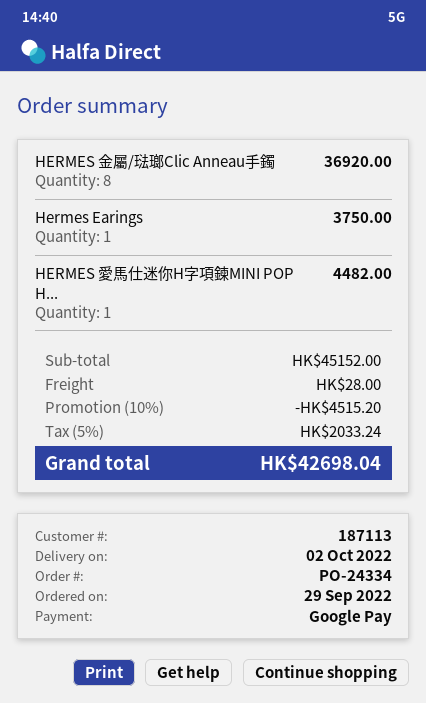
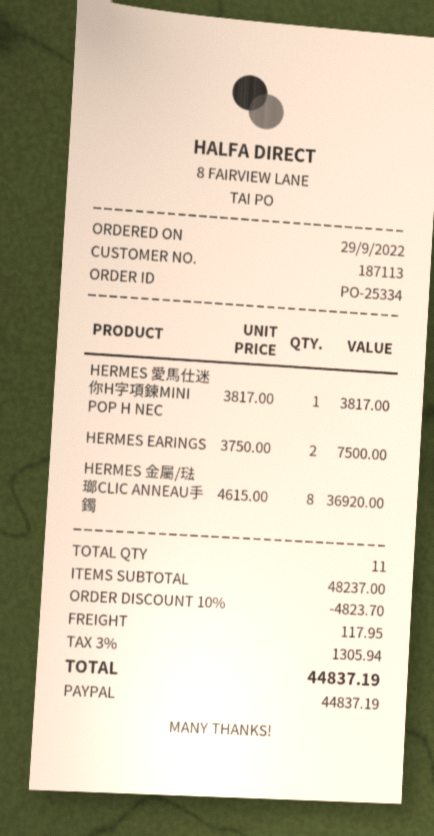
order number: PO-24334 -> PO-25334
payment method: Google Pay -> PayPal
Hermes Earings: 1 for 3750.00 -> 2 for 7500.00
HERMES 愛馬仕迷你H字項鍊MINI POP H...: 1 for 4482.00 -> 1 for 3817.00
subtotal: 45152.00 -> 48237.00
discount: 10% = 4515.20 -> 10% = 4823.70
shipping: 28.00 -> 117.95
tax: 5% = 2033.24 -> 3% = 1305.94
total: 42698.04 -> 44837.19

